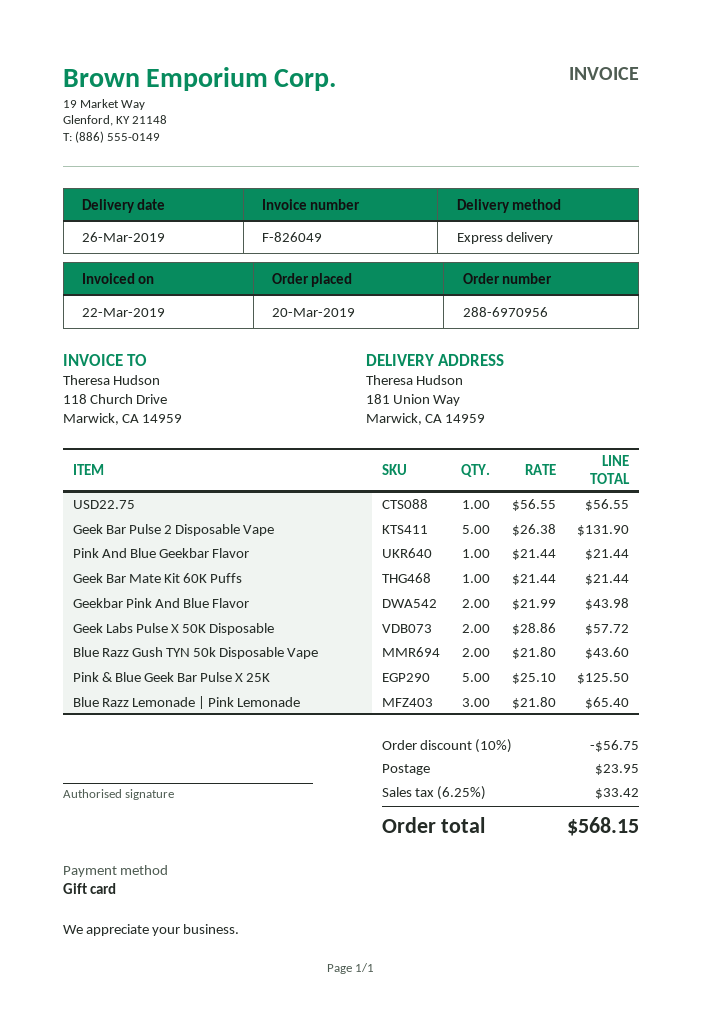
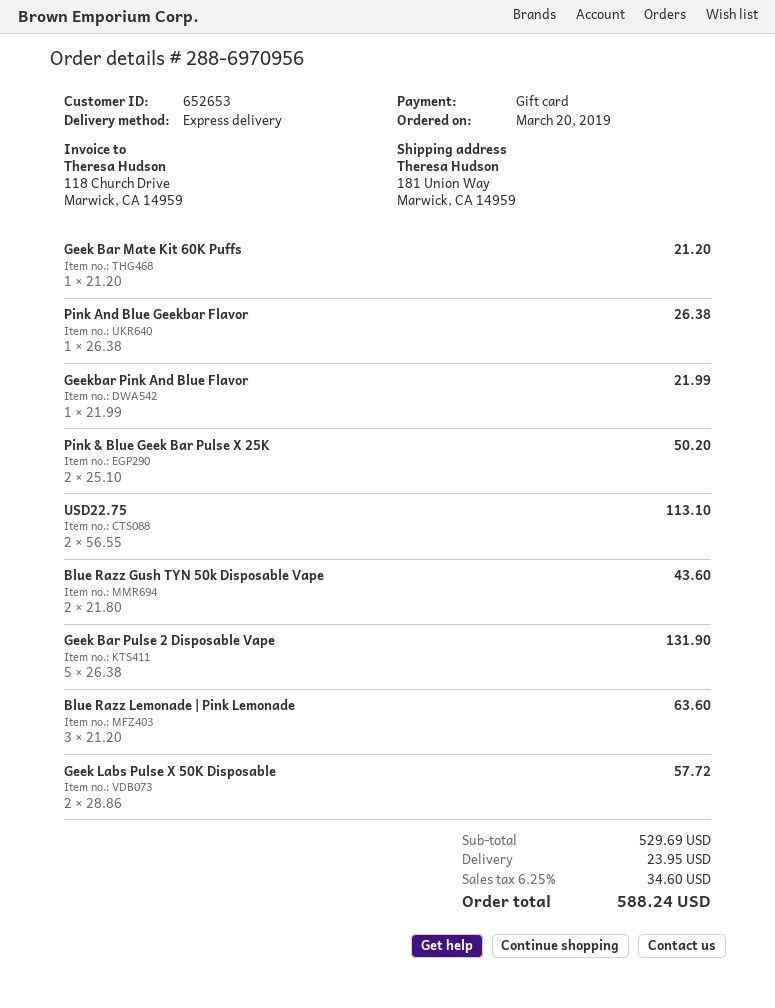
USD22.75: 1 x 56.55 = 56.55 -> 2 x 56.55 = 113.10
Pink And Blue Geekbar Flavor: 1 x 21.44 = 21.44 -> 1 x 26.38 = 26.38
Geek Bar Mate Kit 60K Puffs: 1 x 21.44 = 21.44 -> 1 x 21.20 = 21.20
Geekbar Pink And Blue Flavor: 2 x 21.99 = 43.98 -> 1 x 21.99 = 21.99
Pink & Blue Geek Bar Pulse X 25K: 5 x 25.10 = 125.50 -> 2 x 25.10 = 50.20
Blue Razz Lemonade | Pink Lemonade: 3 x 21.80 = 65.40 -> 3 x 21.20 = 63.60
discount: 10% = 56.75 -> none
tax: 6.25% = 33.42 -> 6.25% = 34.60
total: 568.15 -> 588.24

